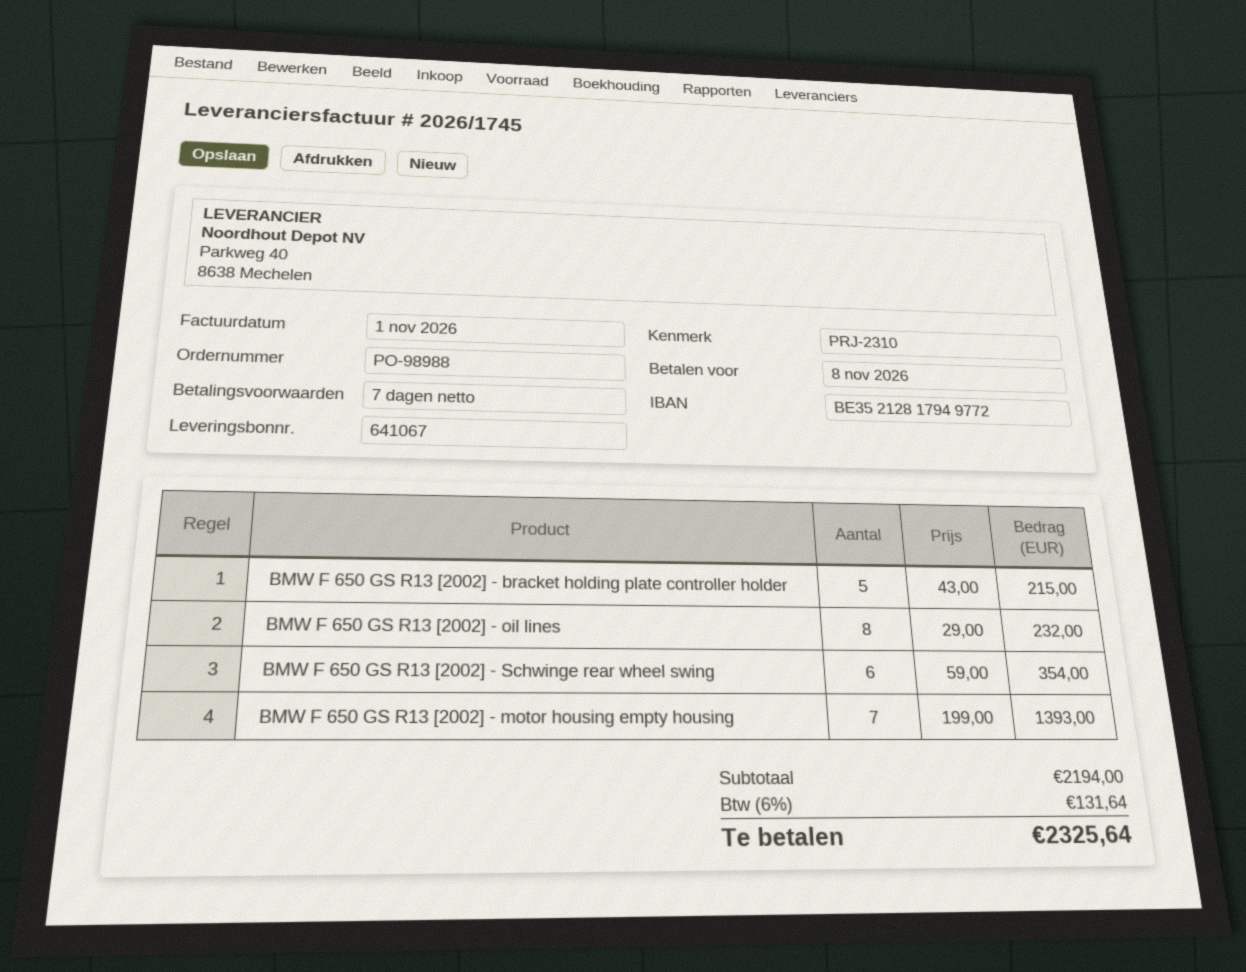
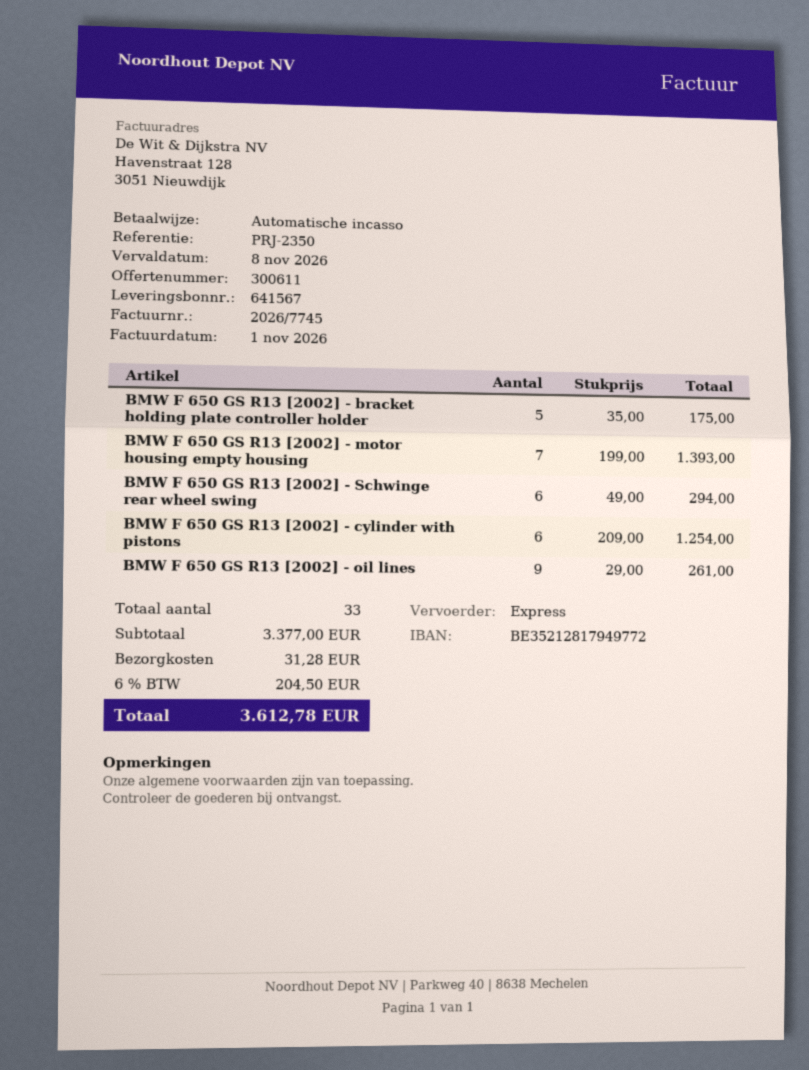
delivery note number: 641067 -> 641567
invoice number: 2026/1745 -> 2026/7745
reference: PRJ-2310 -> PRJ-2350
BMW F 650 GS R13 [2002] - bracket holding plate controller holder: 5 x 43.00 = 215.00 -> 5 x 35.00 = 175.00
BMW F 650 GS R13 [2002] - oil lines: 8 x 29.00 = 232.00 -> 9 x 29.00 = 261.00
BMW F 650 GS R13 [2002] - Schwinge rear wheel swing: 6 x 59.00 = 354.00 -> 6 x 49.00 = 294.00
BMW F 650 GS R13 [2002] - cylinder with pistons: none -> 6 x 209.00 = 1254.00
subtotal: 2194.00 -> 3377.00
shipping: none -> 31.28
tax: 6% = 131.64 -> 6% = 204.50
total: 2325.64 -> 3612.78

